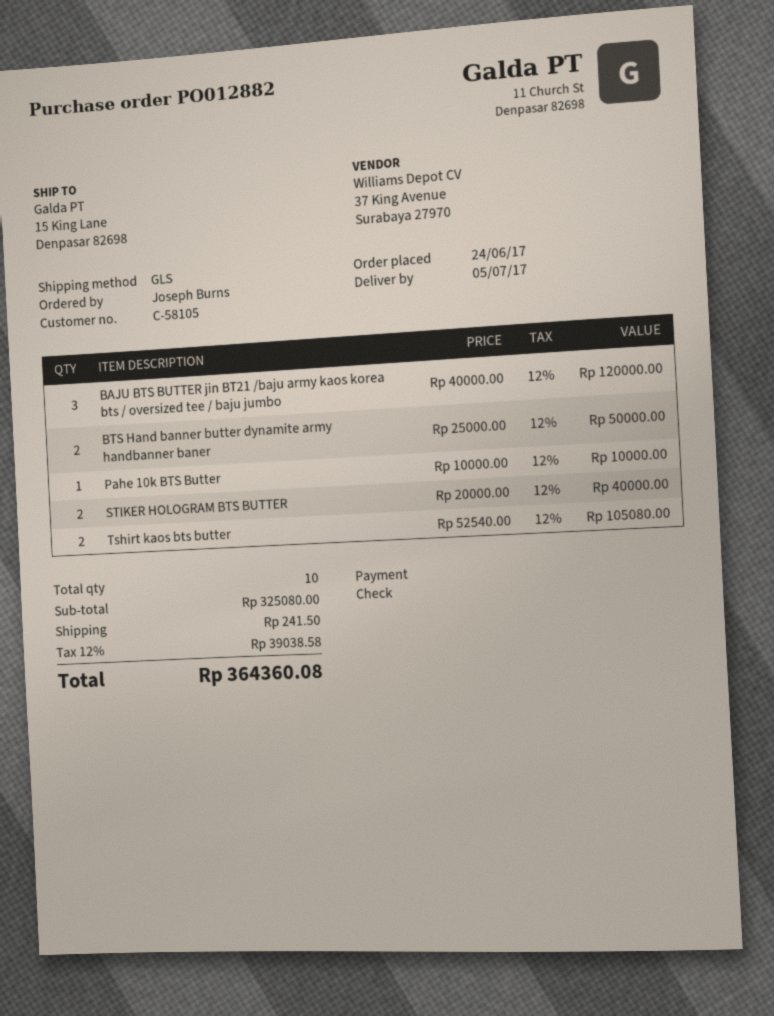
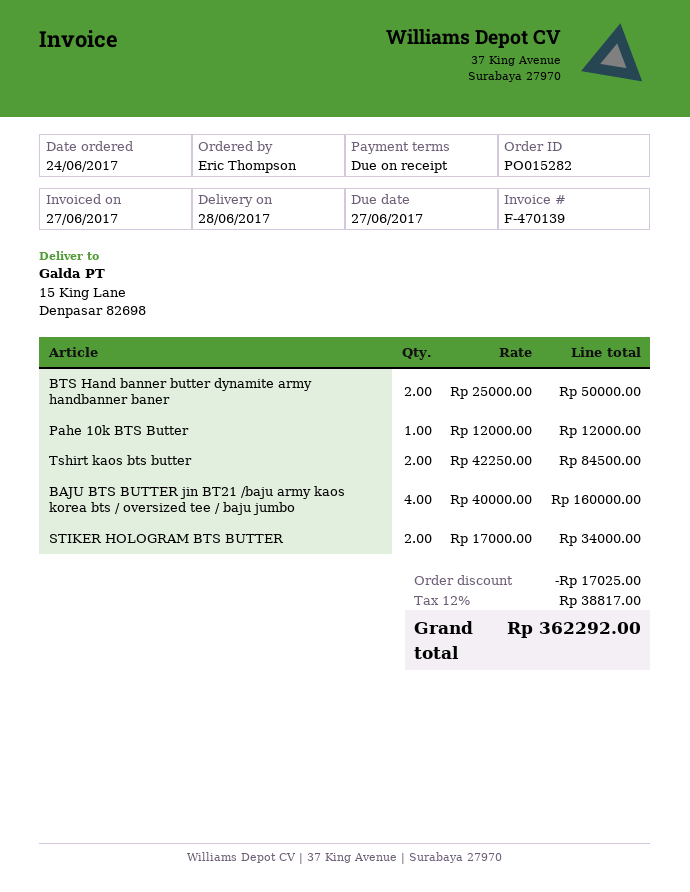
order number: PO012882 -> PO015282
delivery date: 2017-07-05 -> 2017-06-28
ordered by: Joseph Burns -> Eric Thompson
BAJU BTS BUTTER jin BT21 /baju army kaos korea bts / oversized tee / baju jumbo: 3 x 40000.00 = 120000.00 -> 4 x 40000.00 = 160000.00
Pahe 10k BTS Butter: 1 x 10000.00 = 10000.00 -> 1 x 12000.00 = 12000.00
STIKER HOLOGRAM BTS BUTTER: 2 x 20000.00 = 40000.00 -> 2 x 17000.00 = 34000.00
Tshirt kaos bts butter: 2 x 52540.00 = 105080.00 -> 2 x 42250.00 = 84500.00
discount: none -> 17025.00
shipping: 241.50 -> none
tax: 12% = 39038.58 -> 12% = 38817.00
total: 364360.08 -> 362292.00

